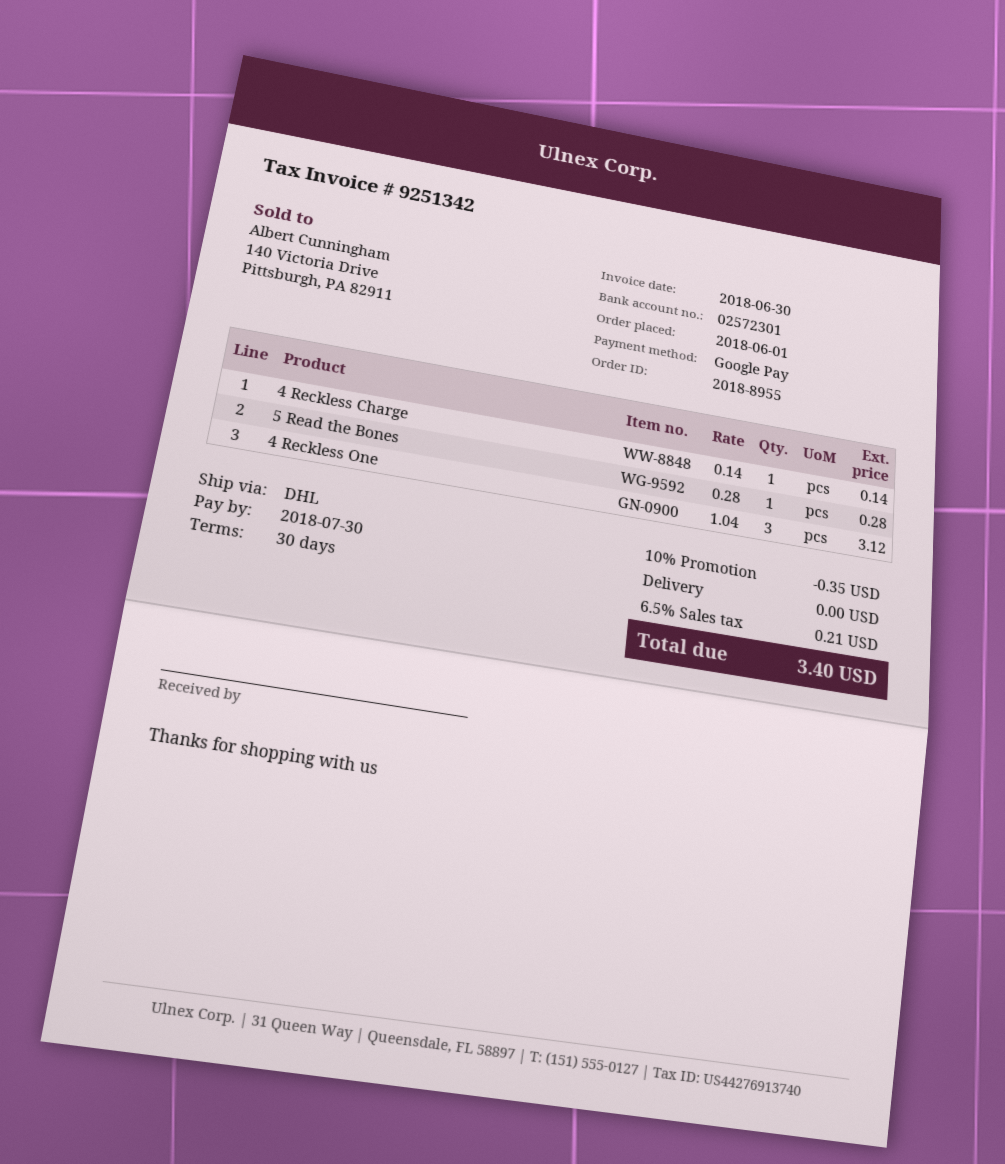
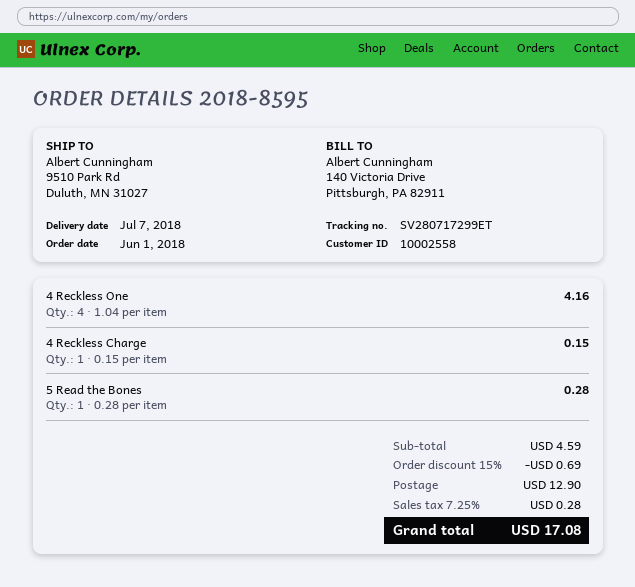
order number: 2018-8955 -> 2018-8595
4 Reckless Charge: 1 x 0.14 = 0.14 -> 1 x 0.15 = 0.15
4 Reckless One: 3 x 1.04 = 3.12 -> 4 x 1.04 = 4.16
discount: 10% = 0.35 -> 15% = 0.69
shipping: 0.00 -> 12.90
tax: 6.5% = 0.21 -> 7.25% = 0.28
total: 3.40 -> 17.08

